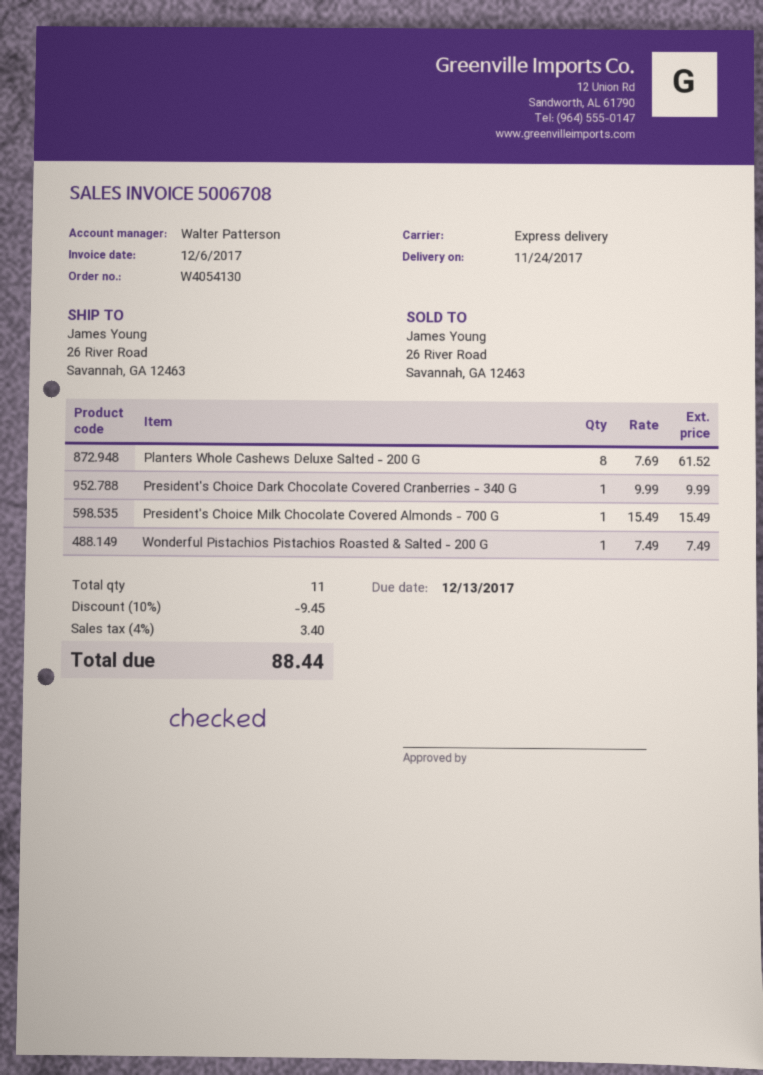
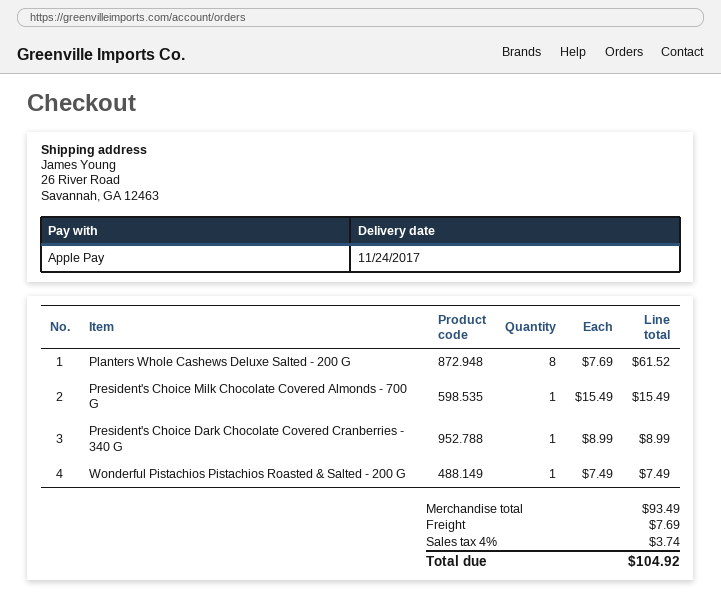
President's Choice Dark Chocolate Covered Cranberries - 340 G: 1 x 9.99 = 9.99 -> 1 x 8.99 = 8.99
discount: 10% = 9.45 -> none
shipping: none -> 7.69
tax: 4% = 3.40 -> 4% = 3.74
total: 88.44 -> 104.92

